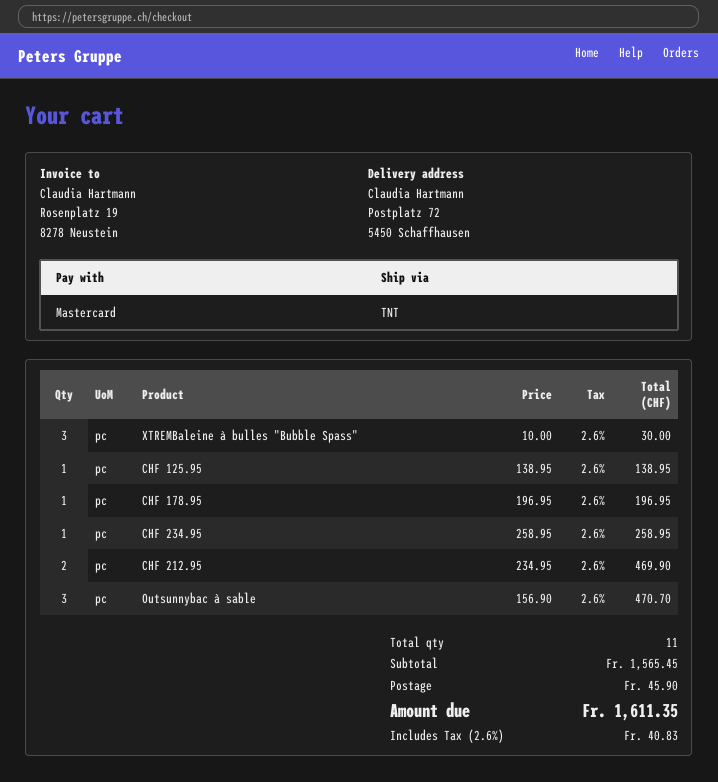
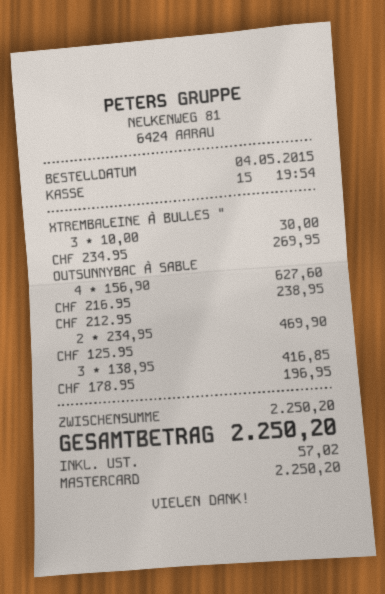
CHF 125.95: 1 x 138.95 = 138.95 -> 3 x 138.95 = 416.85
CHF 234.95: 1 x 258.95 = 258.95 -> 1 x 269.95 = 269.95
Outsunnybac à sable: 3 x 156.90 = 470.70 -> 4 x 156.90 = 627.60
CHF 216.95: none -> 1 x 238.95 = 238.95
subtotal: 1565.45 -> 2250.20
shipping: 45.90 -> none
tax: 40.83 -> 57.02
total: 1611.35 -> 2250.20

